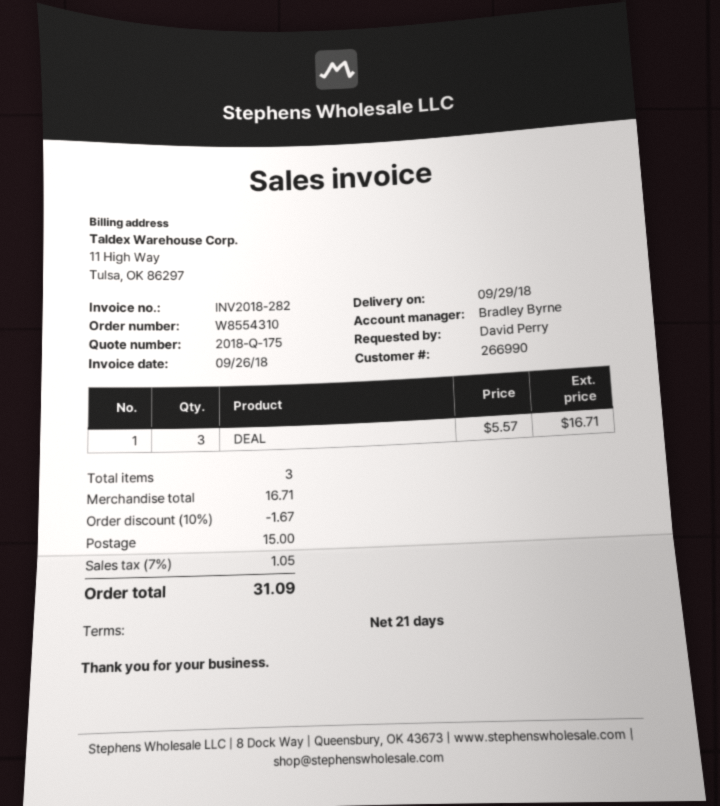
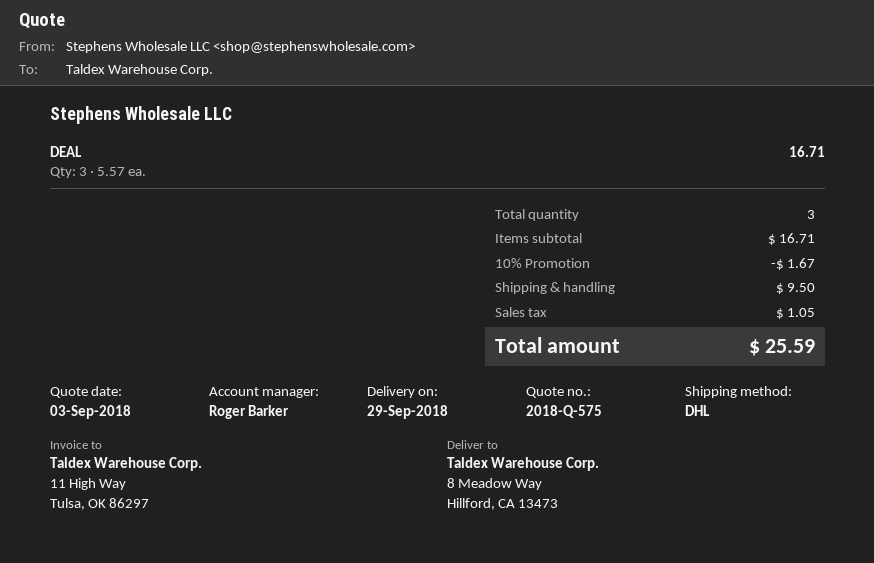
quote number: 2018-Q-175 -> 2018-Q-575
sales rep: Bradley Byrne -> Roger Barker
shipping: 15.00 -> 9.50
total: 31.09 -> 25.59

